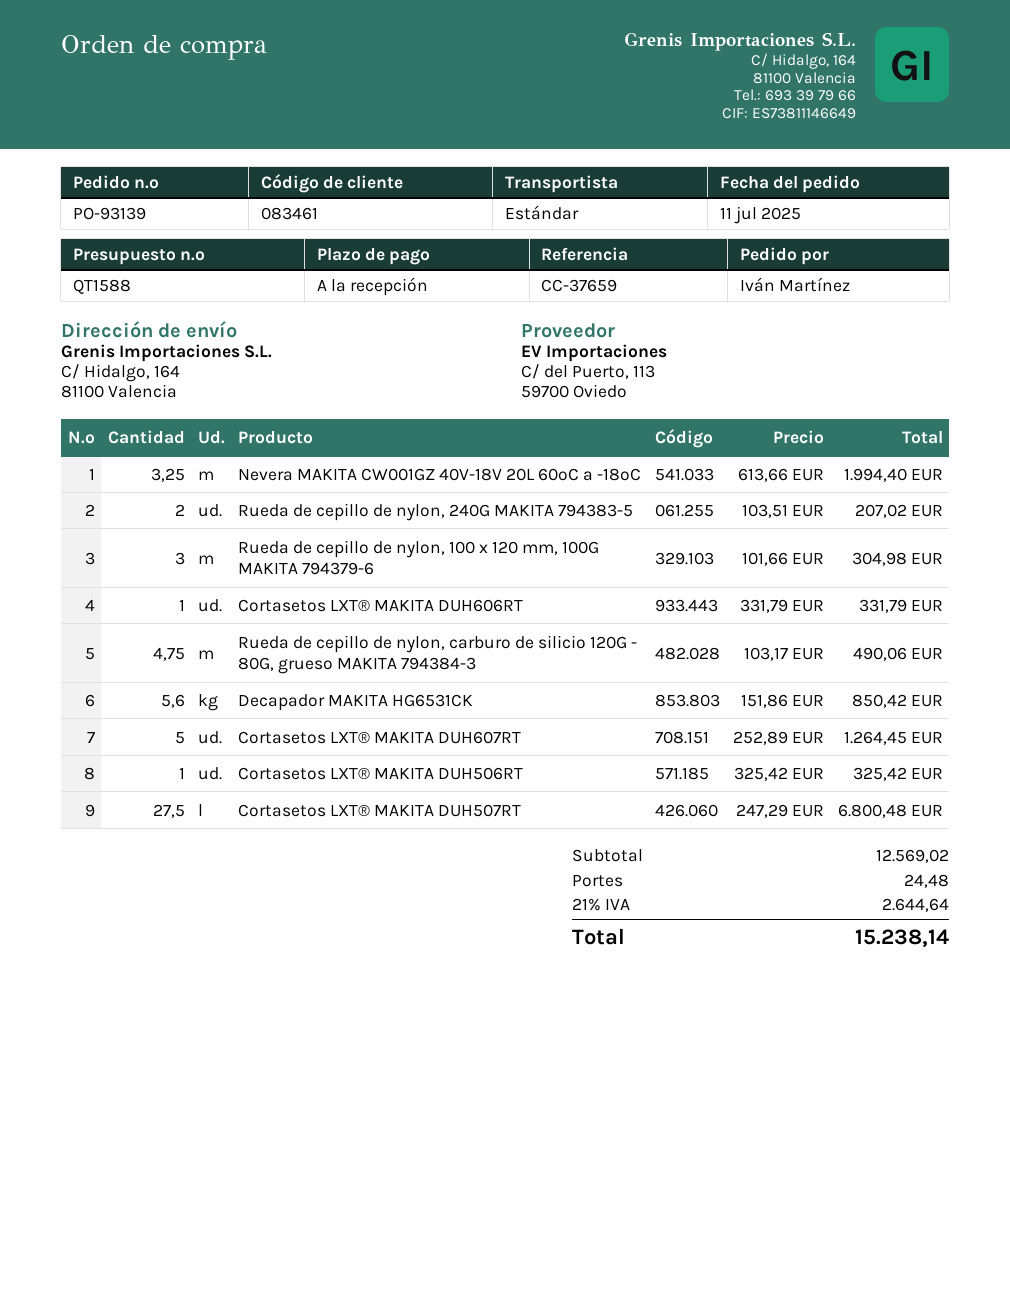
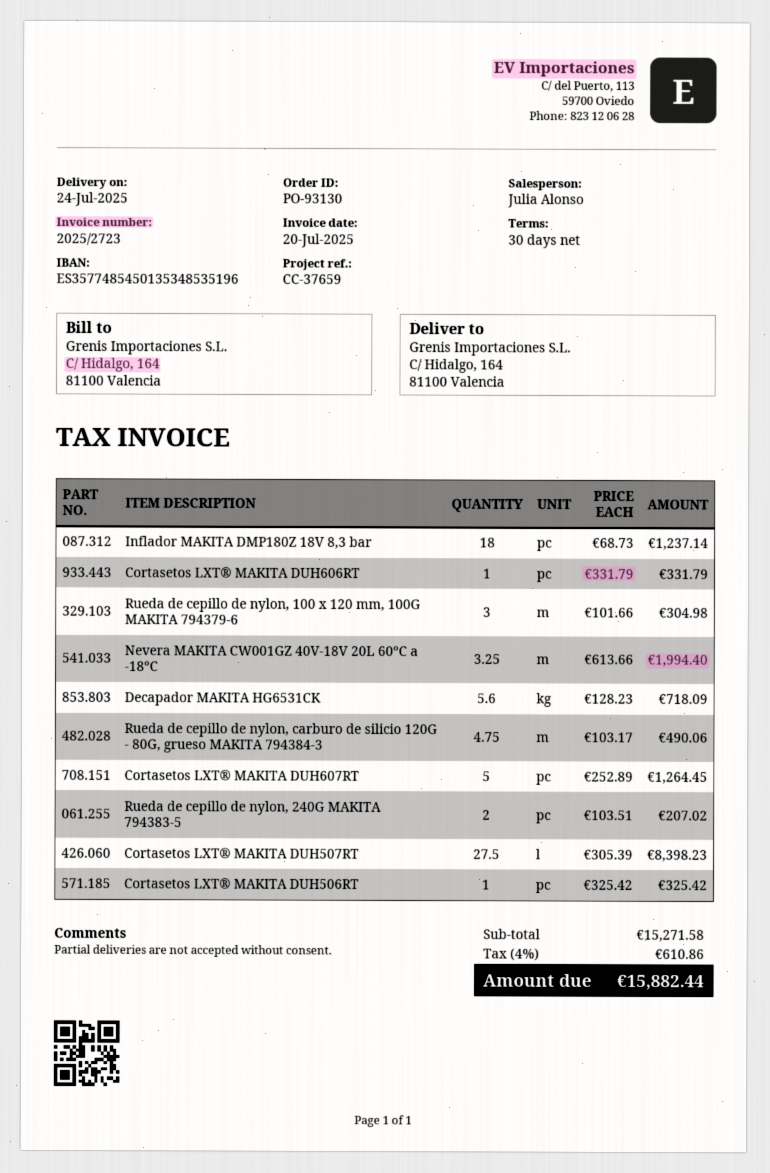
order number: PO-93139 -> PO-93130
payment terms: on receipt -> 30 days
Decapador MAKITA HG6531CK: 5.6 x 151.86 = 850.42 -> 5.6 x 128.23 = 718.09
Cortasetos LXT® MAKITA DUH507RT: 27.5 x 247.29 = 6800.48 -> 27.5 x 305.39 = 8398.23
Inflador MAKITA DMP180Z 18V 8,3 bar: none -> 18 x 68.73 = 1237.14
subtotal: 12569.02 -> 15271.58
shipping: 24.48 -> none
tax: 21% = 2644.64 -> 4% = 610.86
total: 15238.14 -> 15882.44

